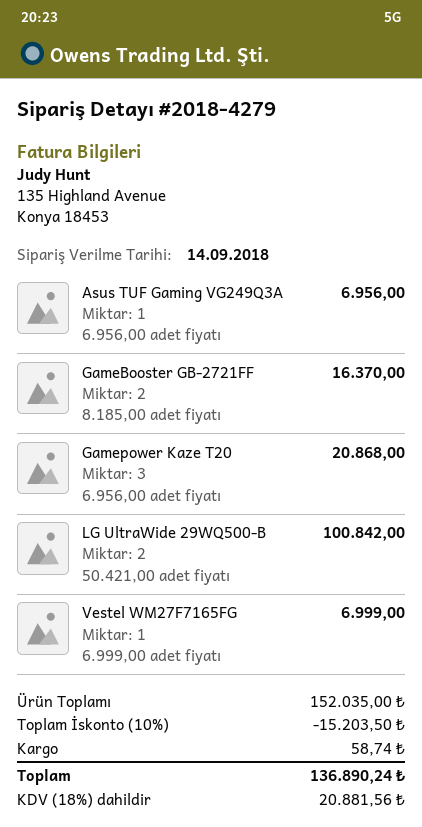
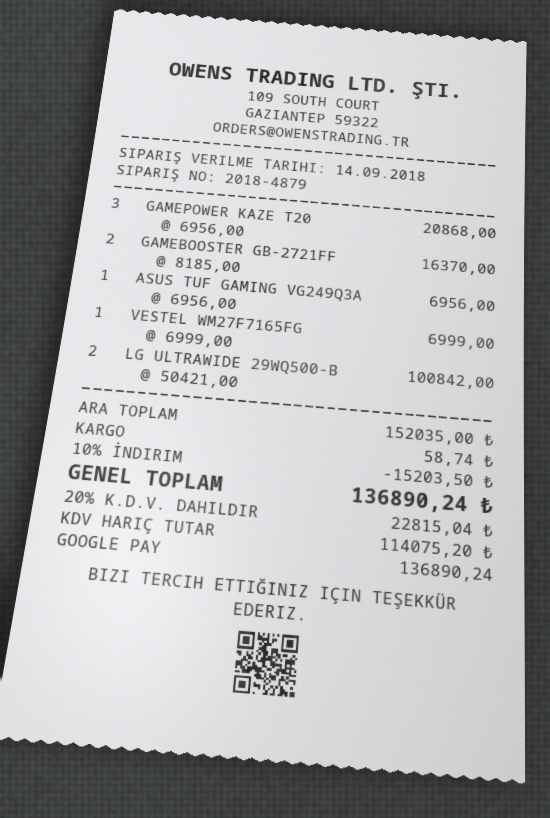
order number: 2018-4279 -> 2018-4879
tax: 18% = 20881.56 -> 20% = 22815.04

